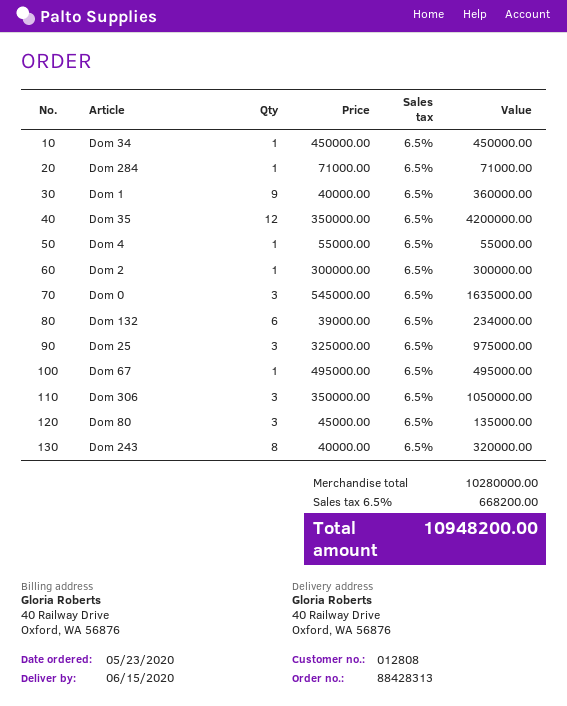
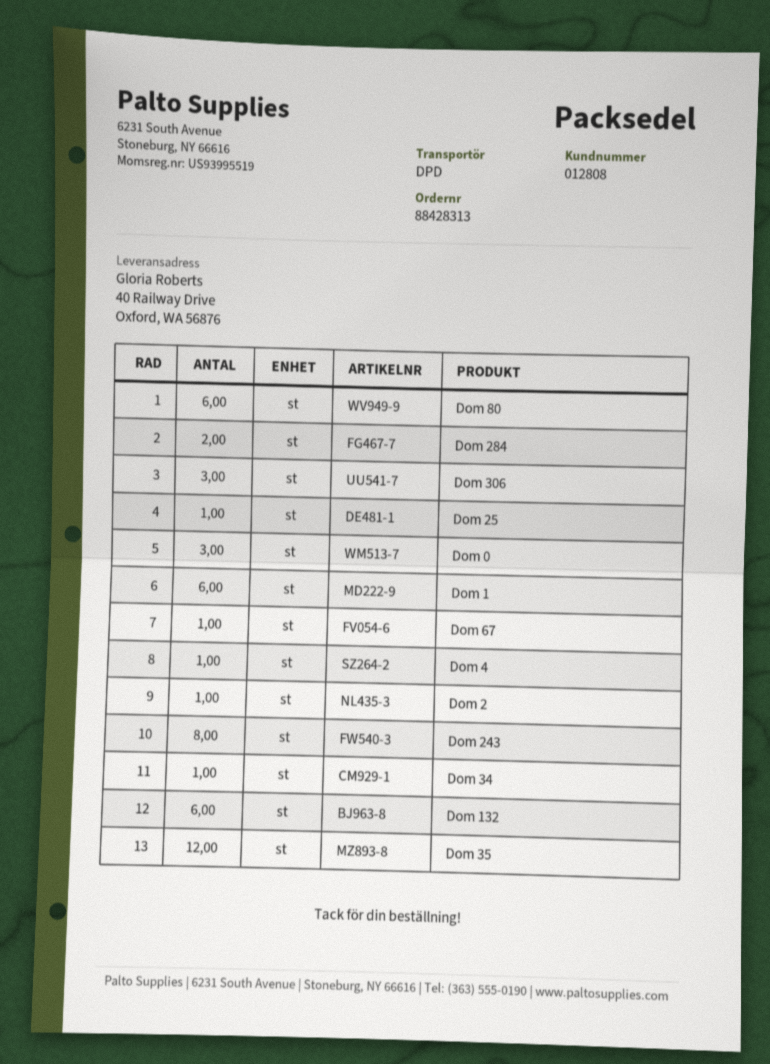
Dom 284: 1 -> 2
Dom 1: 9 -> 6
Dom 25: 3 -> 1
Dom 80: 3 -> 6

